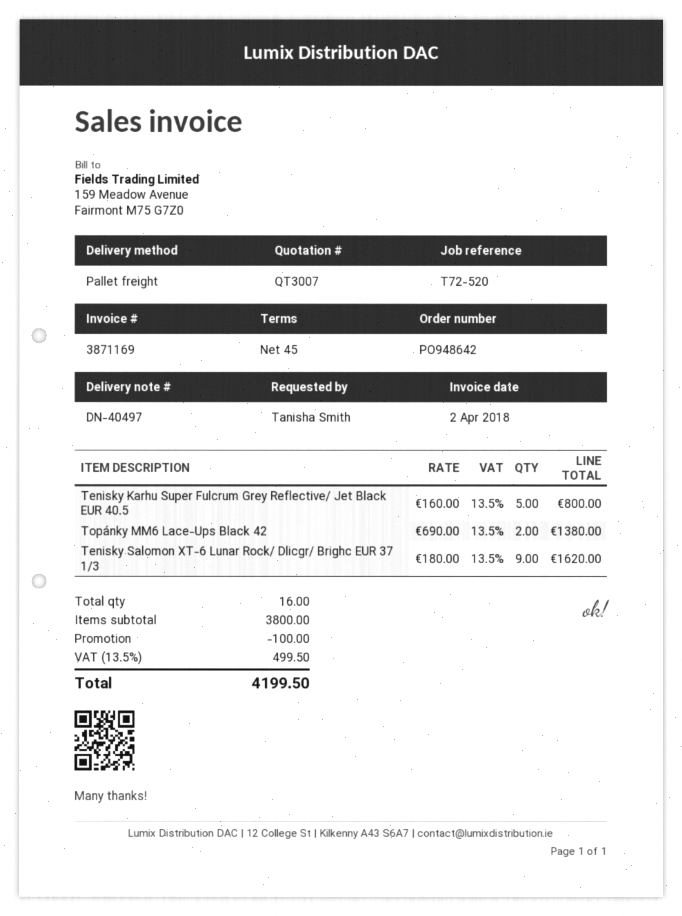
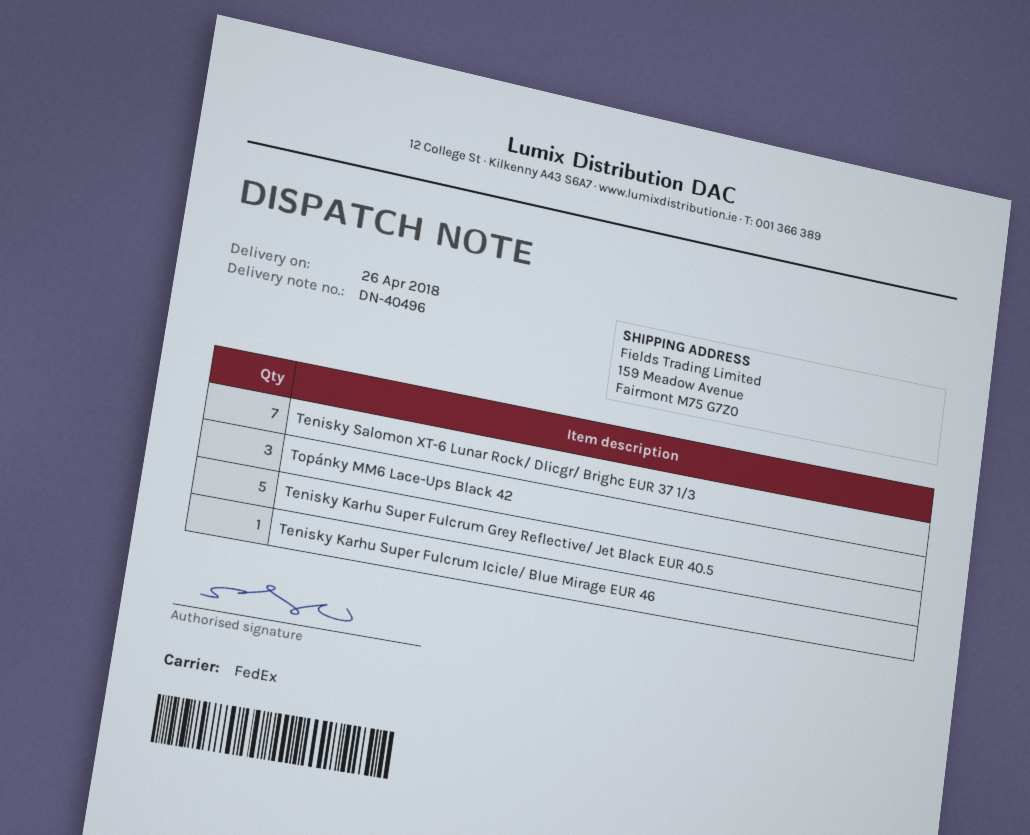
delivery note number: DN-40497 -> DN-40496
shipping method: pallet freight -> FedEx
Topánky MM6 Lace-Ups Black 42: 2 -> 3
Tenisky Salomon XT-6 Lunar Rock/ Dlicgr/ Brighc EUR 37 1/3: 9 -> 7
Tenisky Karhu Super Fulcrum Icicle/ Blue Mirage EUR 46: none -> 1

